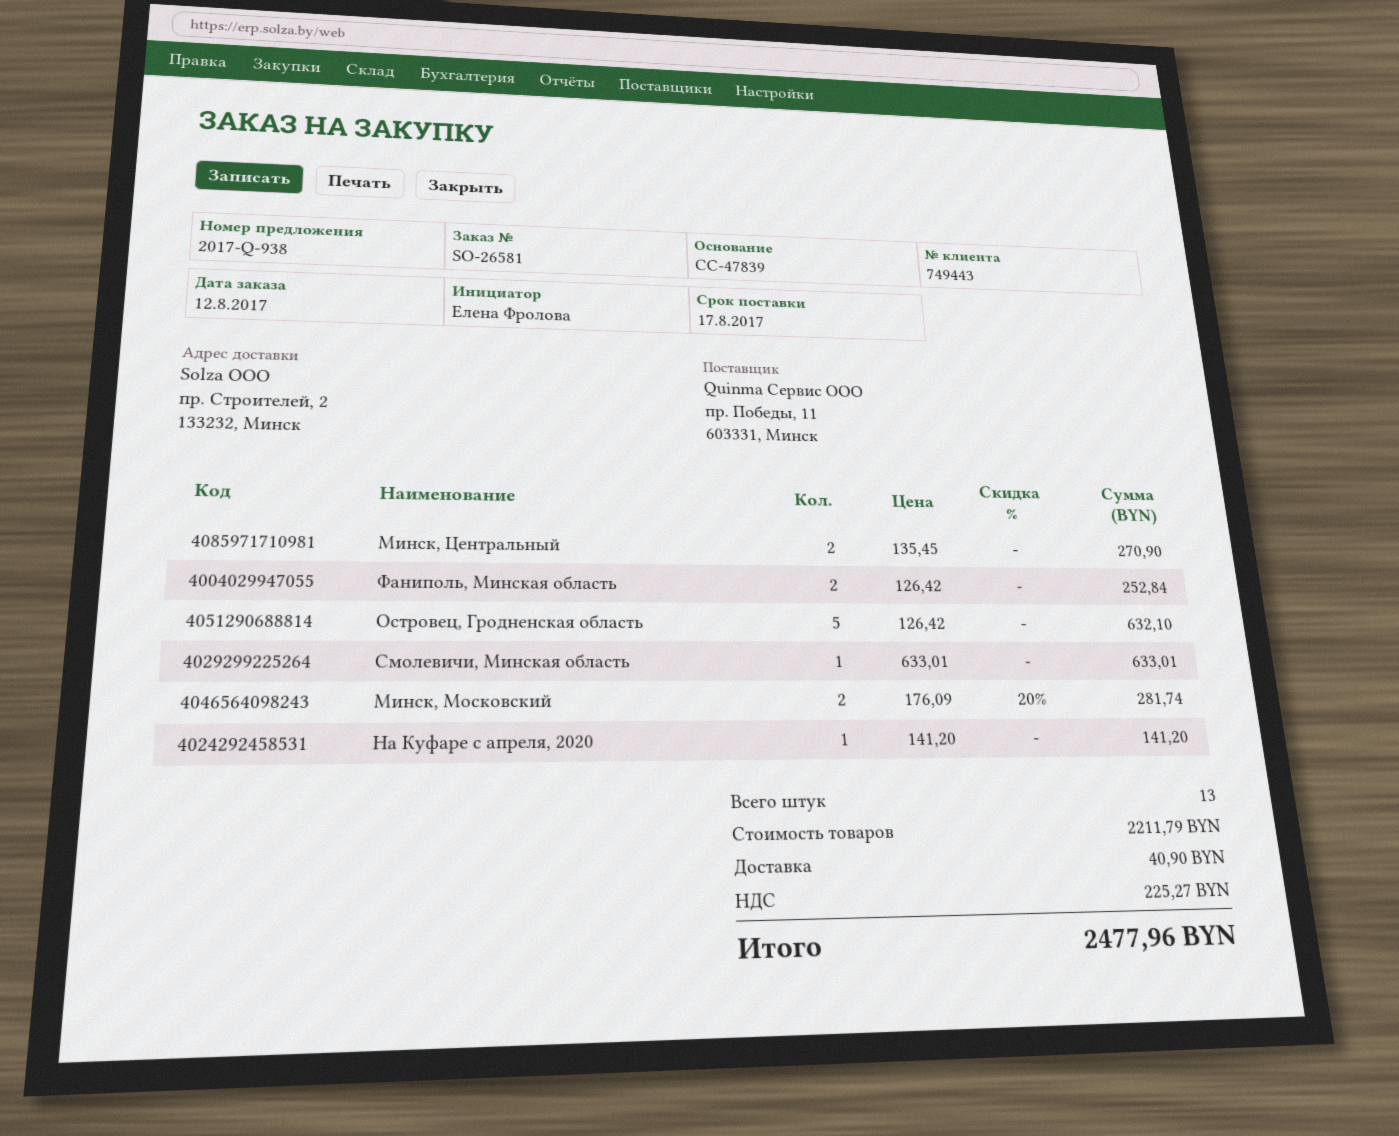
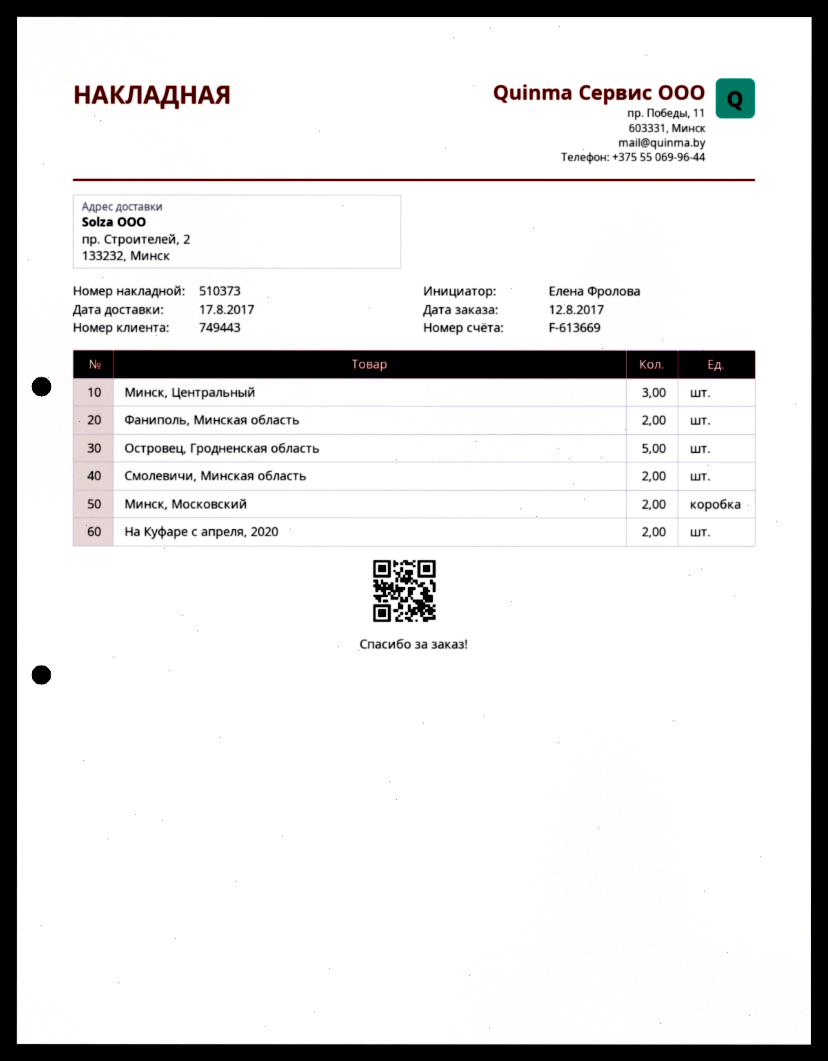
Минск, Центральный: 2 -> 3
Смолевичи, Минская область: 1 -> 2
На Куфаре с апреля, 2020: 1 -> 2

